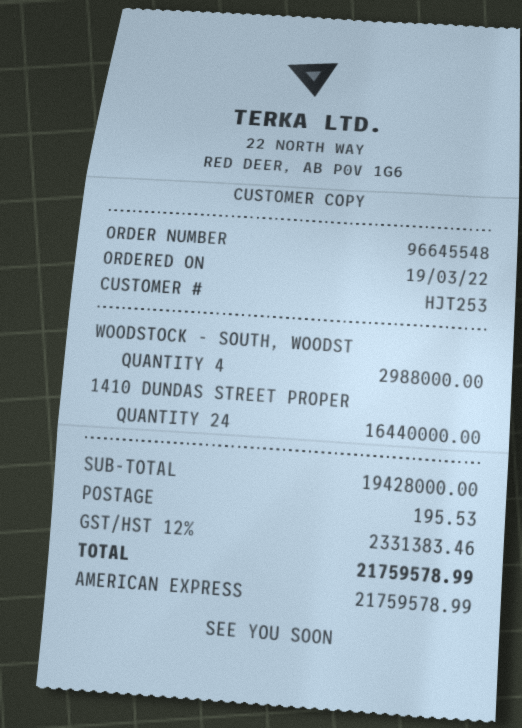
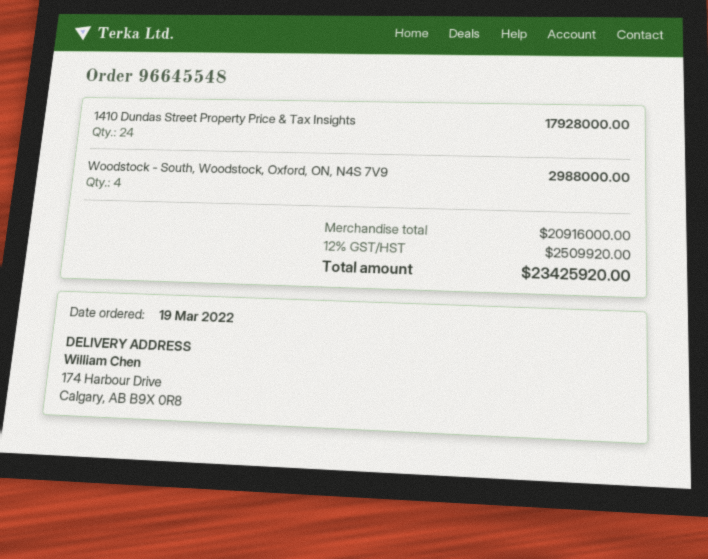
1410 DUNDAS STREET PROPER: 24 for 16440000.00 -> 24 for 17928000.00
subtotal: 19428000.00 -> 20916000.00
shipping: 195.53 -> none
tax: 12% = 2331383.46 -> 12% = 2509920.00
total: 21759578.99 -> 23425920.00

